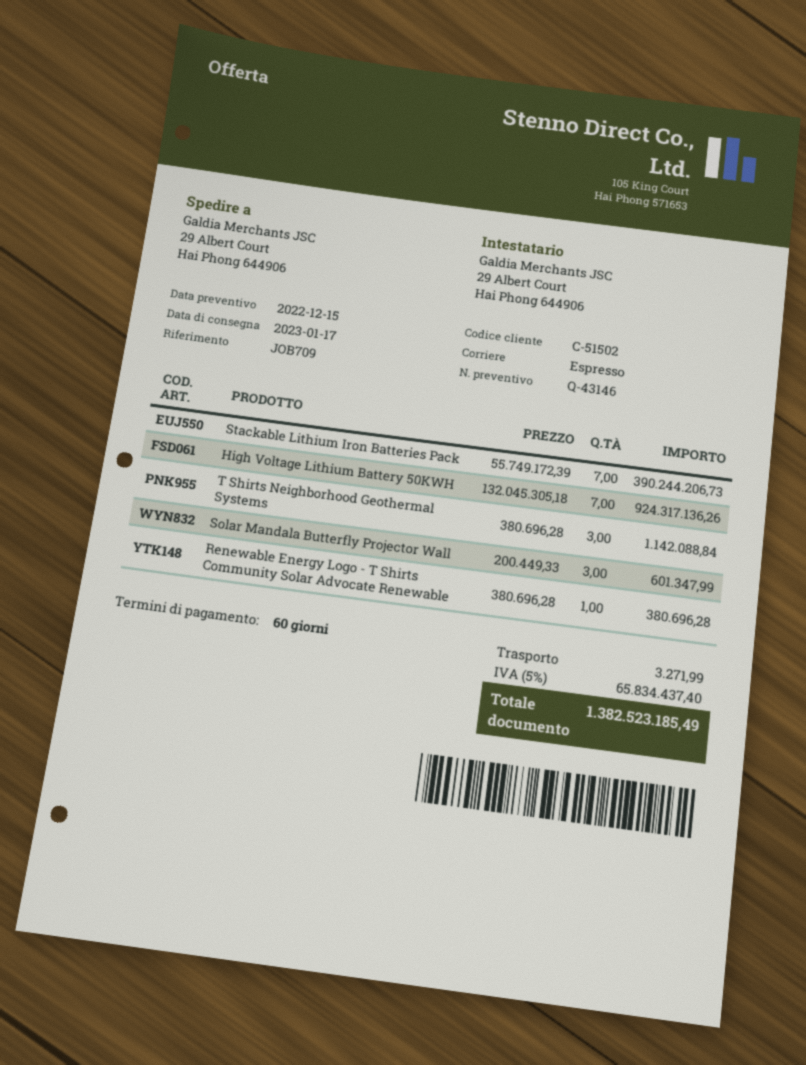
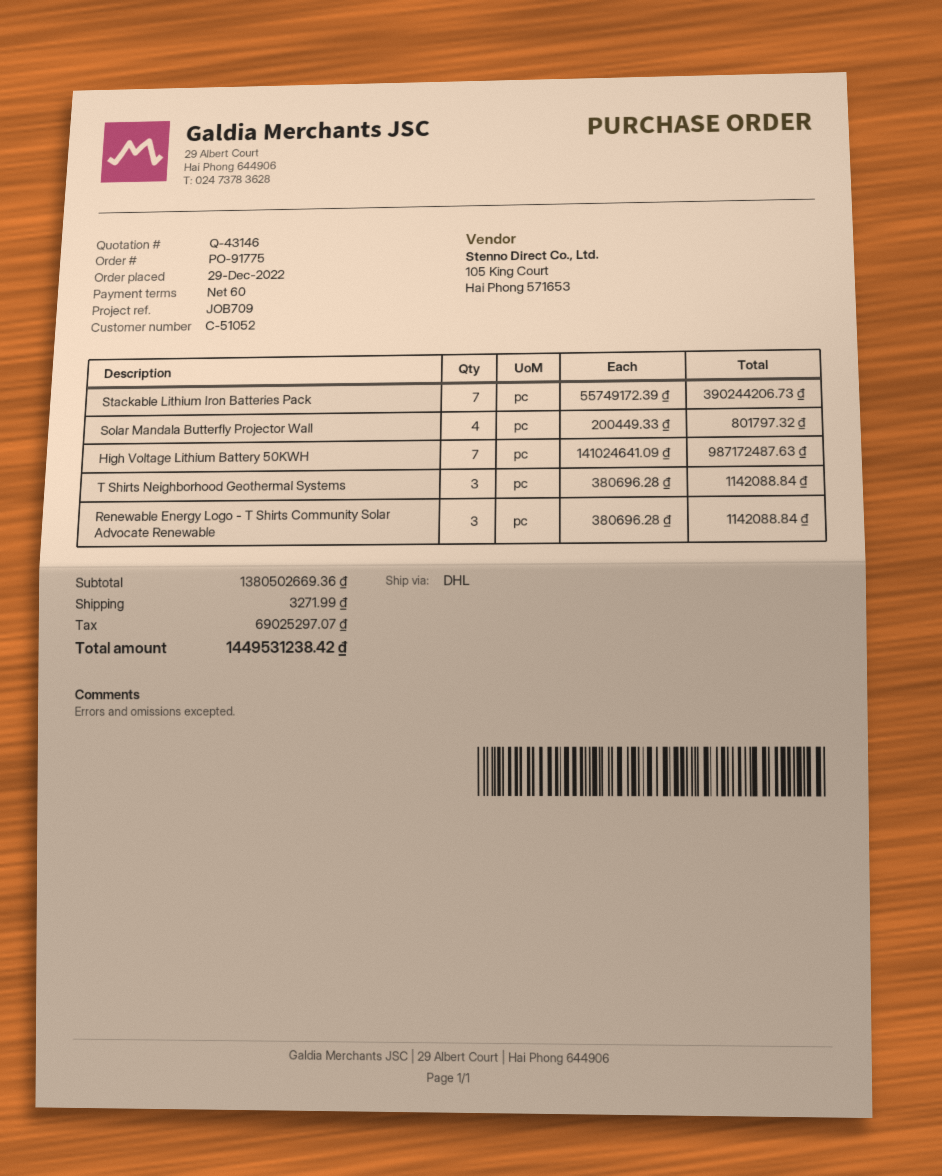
customer number: C-51502 -> C-51052
shipping method: express -> DHL
High Voltage Lithium Battery 50KWH: 7 x 132045305.18 = 924317136.26 -> 7 x 141024641.09 = 987172487.63
Solar Mandala Butterfly Projector Wall: 3 x 200449.33 = 601347.99 -> 4 x 200449.33 = 801797.32
Renewable Energy Logo - T Shirts Community Solar Advocate Renewable: 1 x 380696.28 = 380696.28 -> 3 x 380696.28 = 1142088.84
tax: 65834437.40 -> 69025297.07
total: 1382523185.49 -> 1449531238.42

